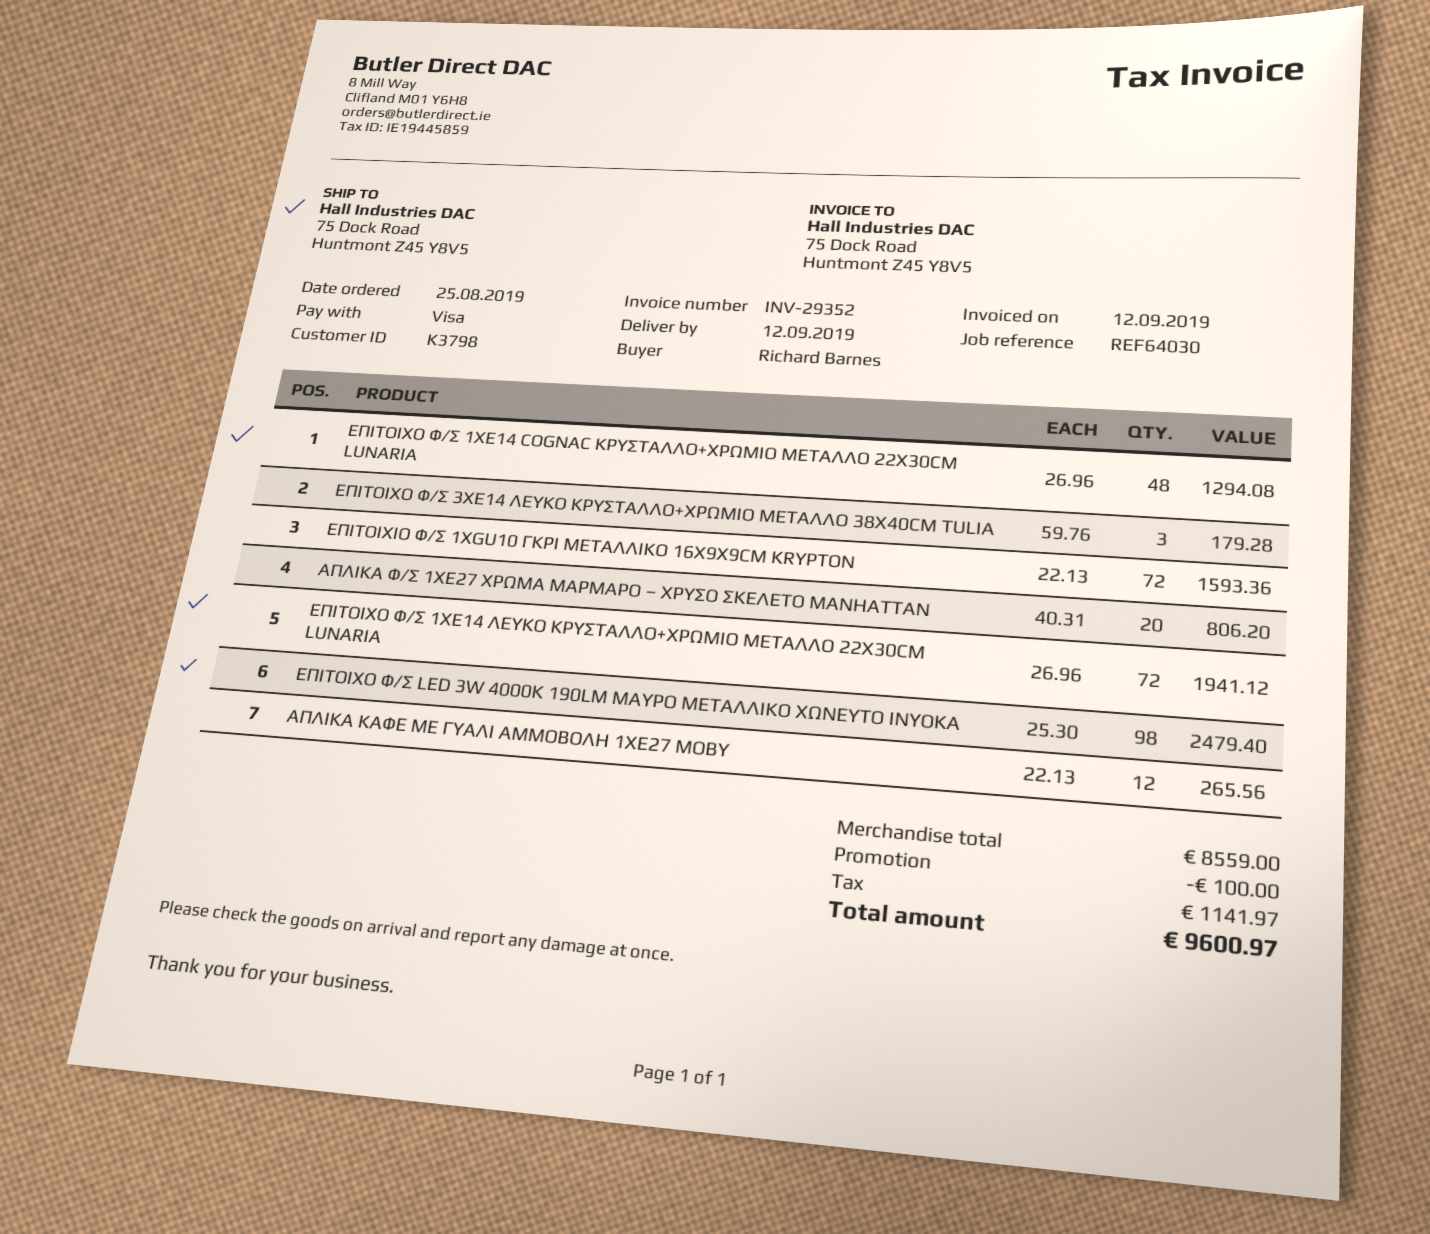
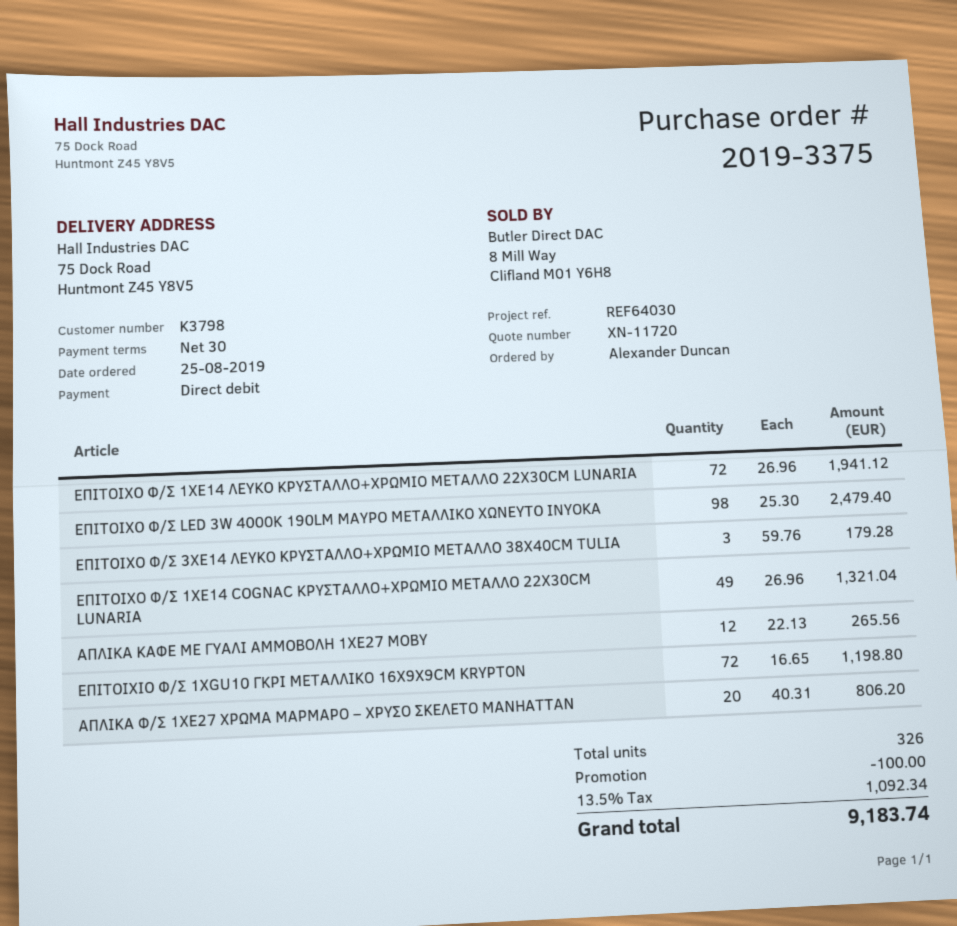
ordered by: Richard Barnes -> Alexander Duncan
payment method: Visa -> direct debit
ΕΠΙΤΟΙΧΟ Φ/Σ 1ΧΕ14 COGNAC ΚΡΥΣΤΑΛΛΟ+ΧΡΩΜΙΟ ΜΕΤΑΛΛΟ 22X30CM LUNARIA: 48 x 26.96 = 1294.08 -> 49 x 26.96 = 1321.04
ΕΠΙΤΟΙΧΙΟ Φ/Σ 1ΧGU10 ΓΚΡΙ ΜΕΤΑΛΛΙΚΟ 16Χ9Χ9CM KRYPTON: 72 x 22.13 = 1593.36 -> 72 x 16.65 = 1198.80
tax: 1141.97 -> 1092.34
total: 9600.97 -> 9183.74

